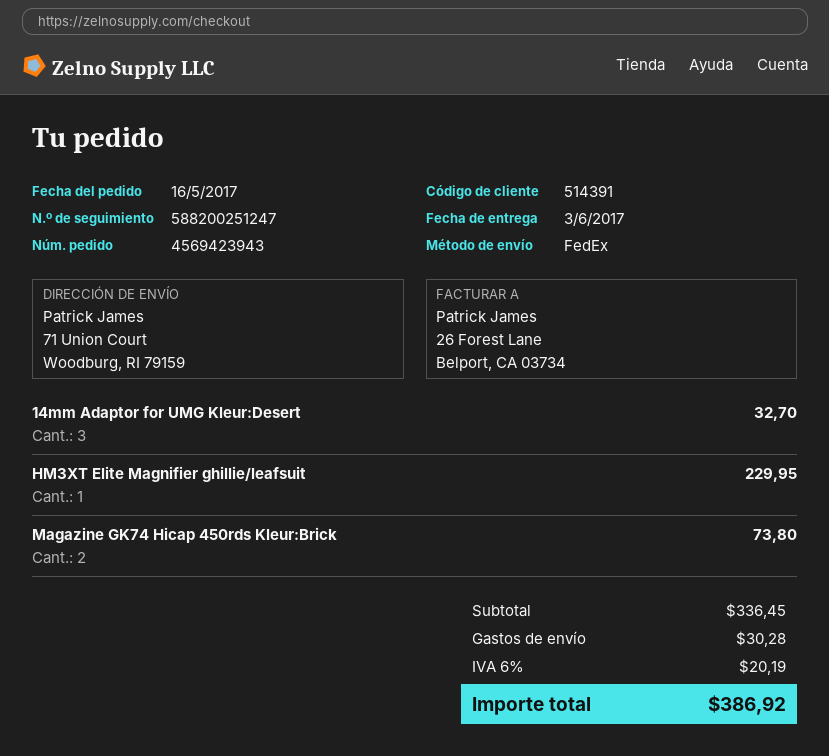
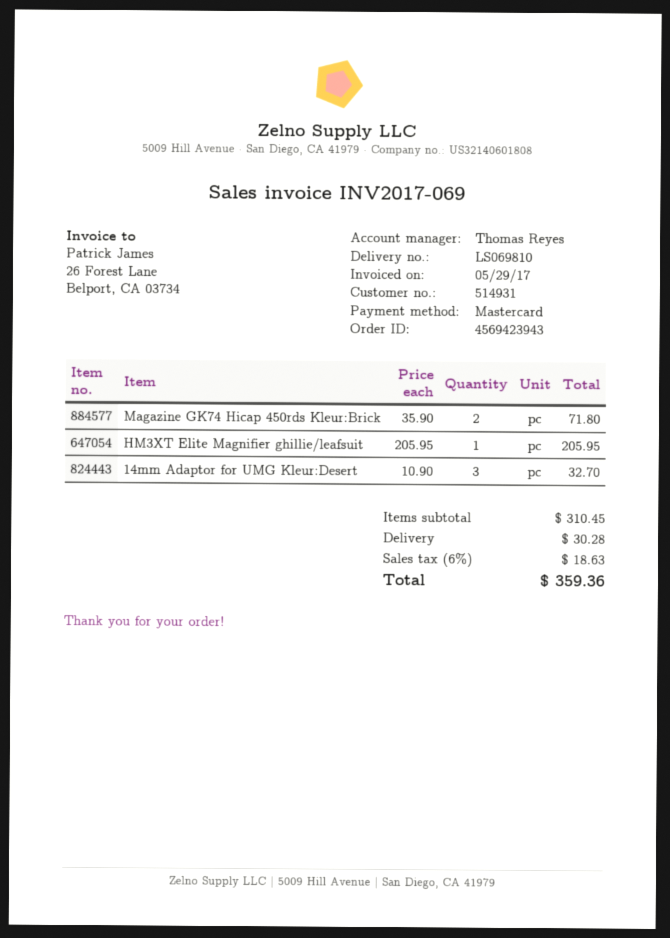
customer number: 514391 -> 514931
HM3XT Elite Magnifier ghillie/leafsuit: 1 for 229.95 -> 1 for 205.95
Magazine GK74 Hicap 450rds Kleur:Brick: 2 for 73.80 -> 2 for 71.80
subtotal: 336.45 -> 310.45
tax: 6% = 20.19 -> 6% = 18.63
total: 386.92 -> 359.36

